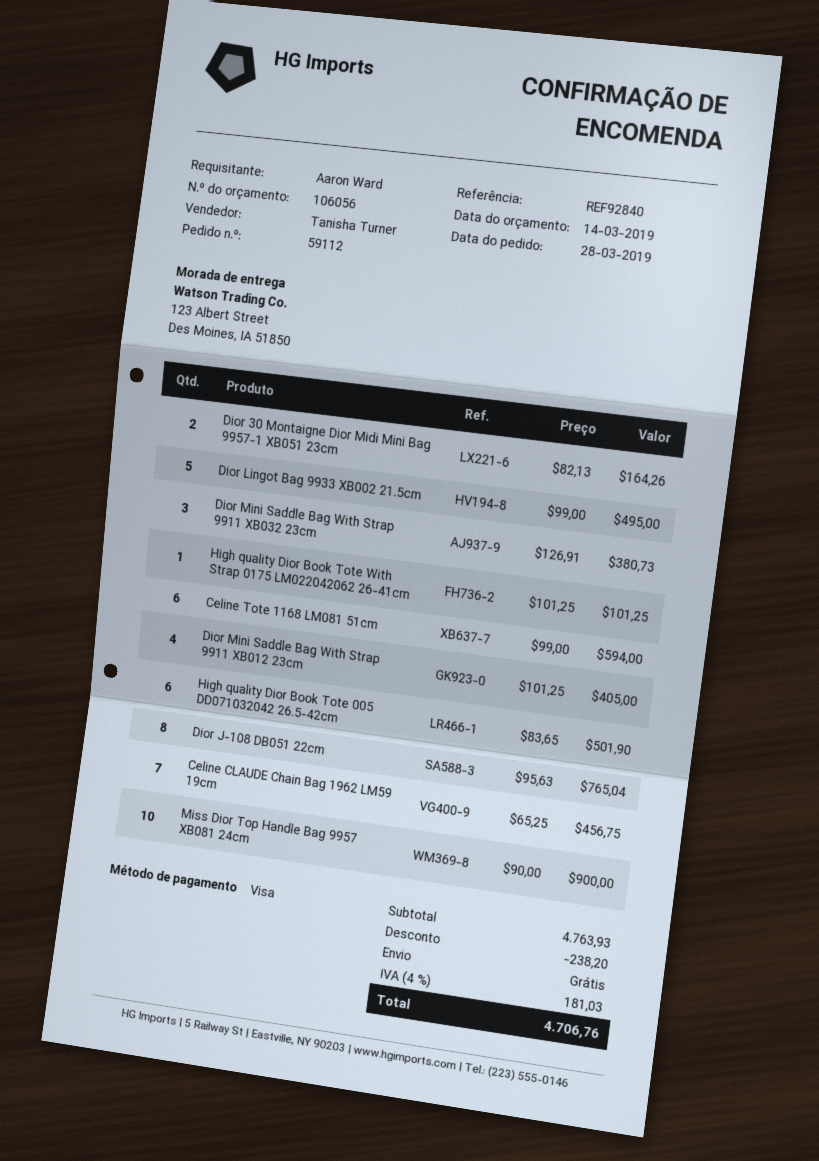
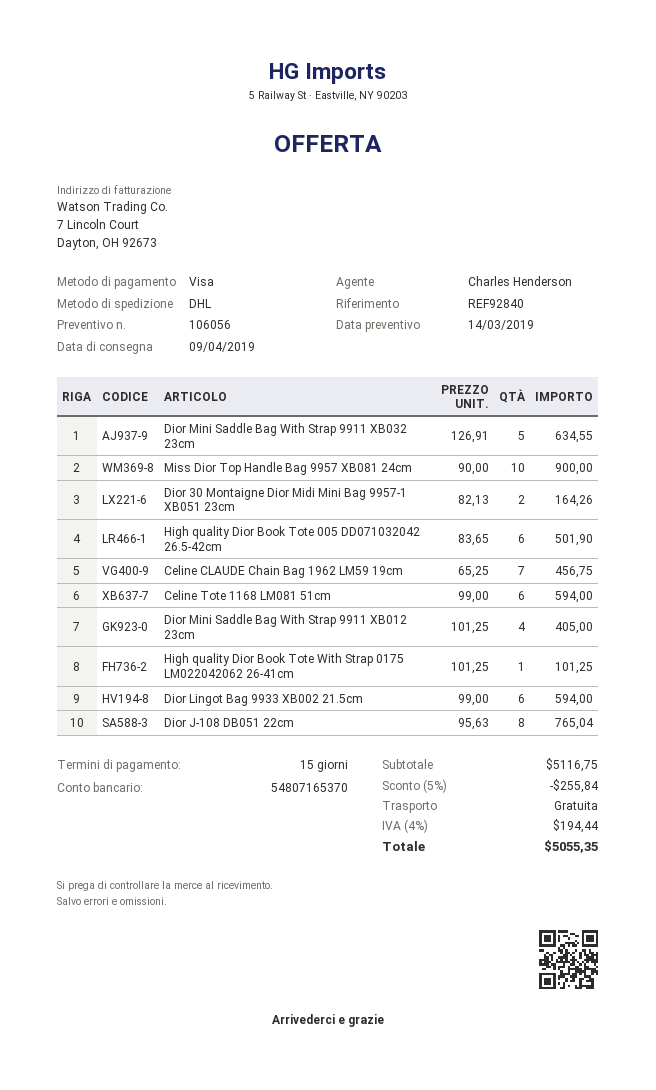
sales rep: Tanisha Turner -> Charles Henderson
Dior Lingot Bag 9933 XB002 21.5cm: 5 x 99.00 = 495.00 -> 6 x 99.00 = 594.00
Dior Mini Saddle Bag With Strap 9911 XB032 23cm: 3 x 126.91 = 380.73 -> 5 x 126.91 = 634.55
subtotal: 4763.93 -> 5116.75
discount: 238.20 -> 255.84
tax: 4% = 181.03 -> 4% = 194.44
total: 4706.76 -> 5055.35

